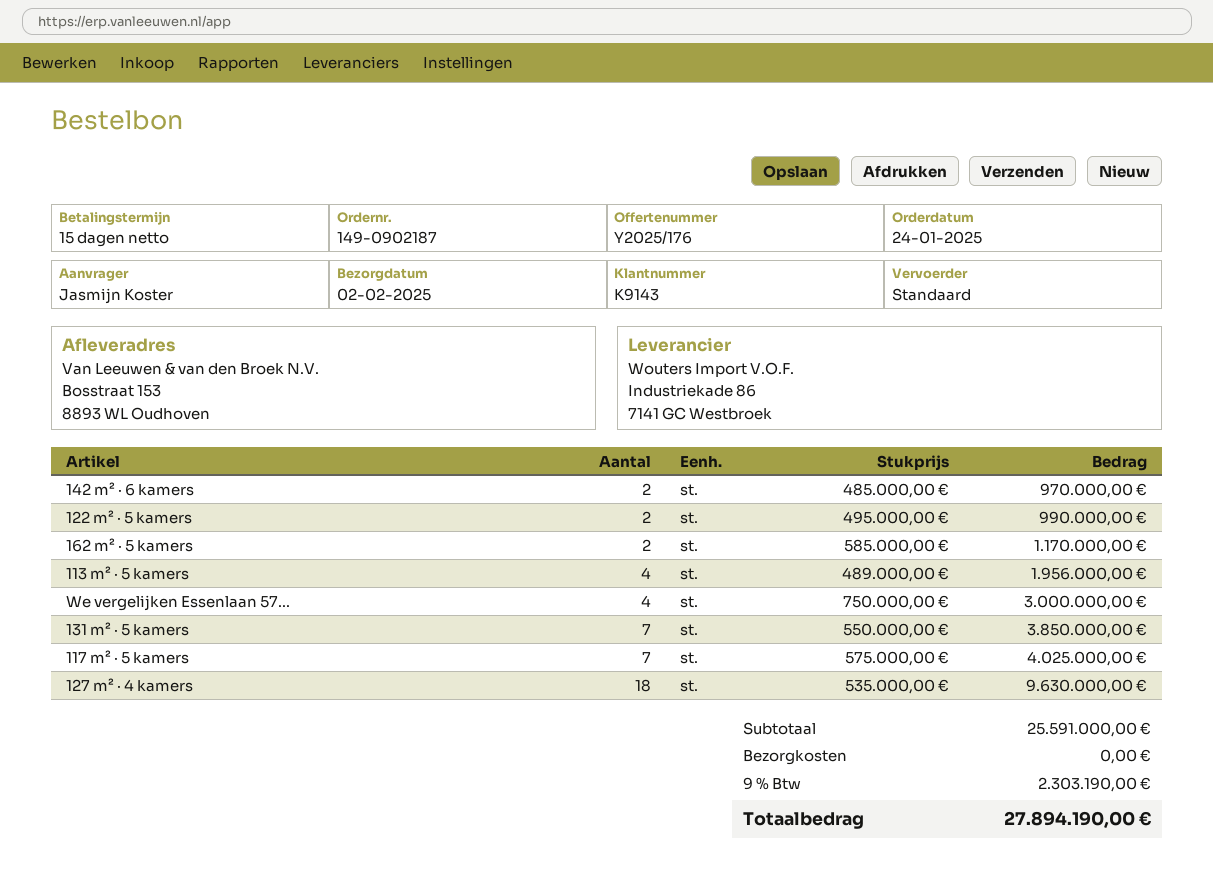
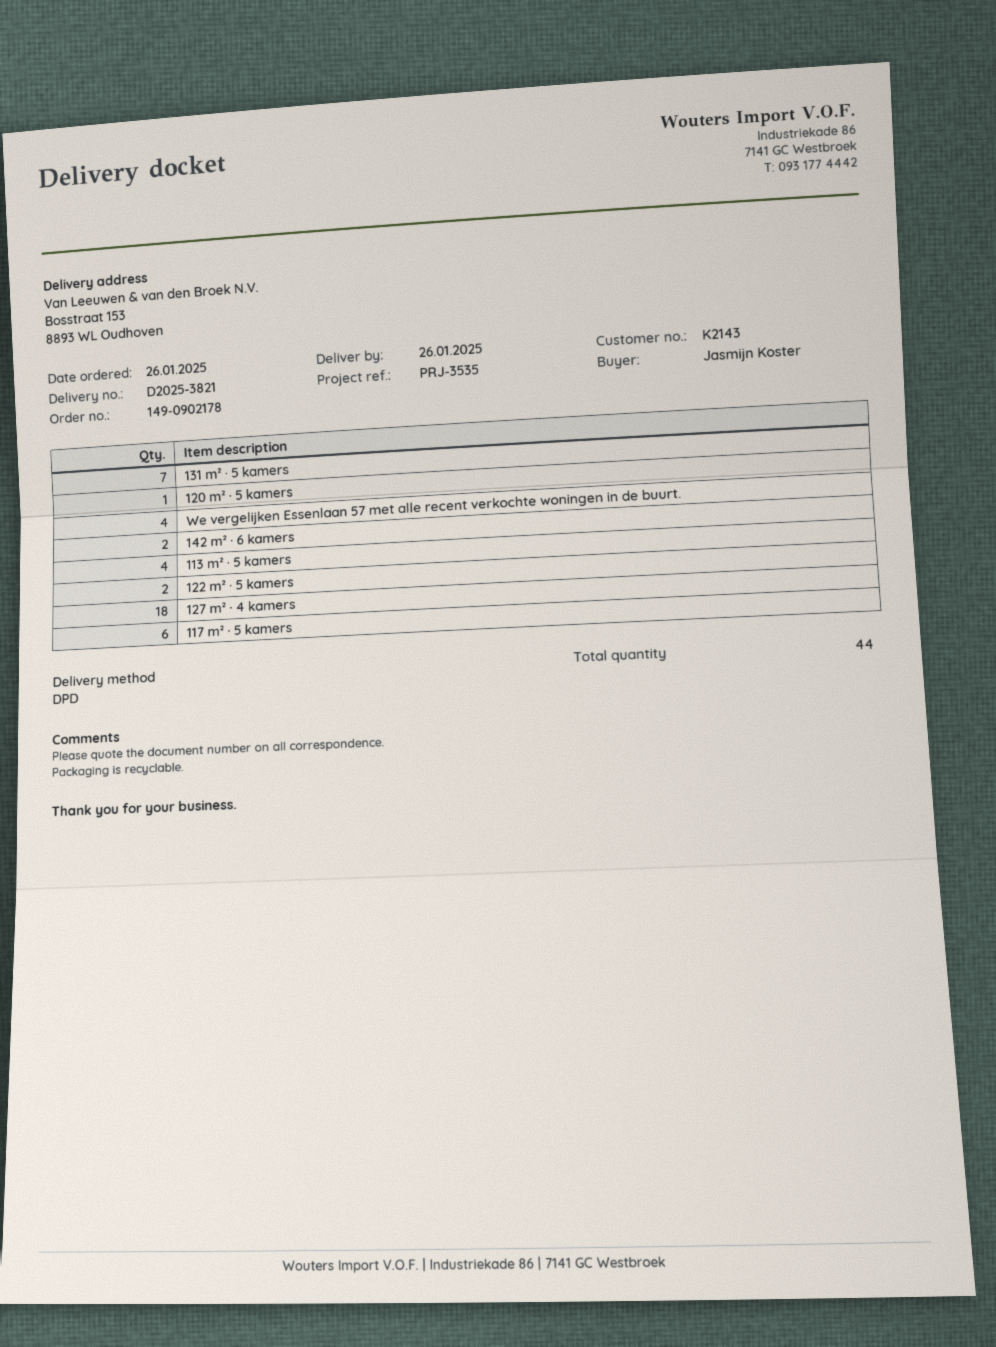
order number: 149-0902187 -> 149-0902178
order date: 2025-01-24 -> 2025-01-26
delivery date: 2025-02-02 -> 2025-01-26
customer number: K9143 -> K2143
shipping method: standard -> DPD
162 m² · 5 kamers: 2 -> none
117 m² · 5 kamers: 7 -> 6
120 m² · 5 kamers: none -> 1

